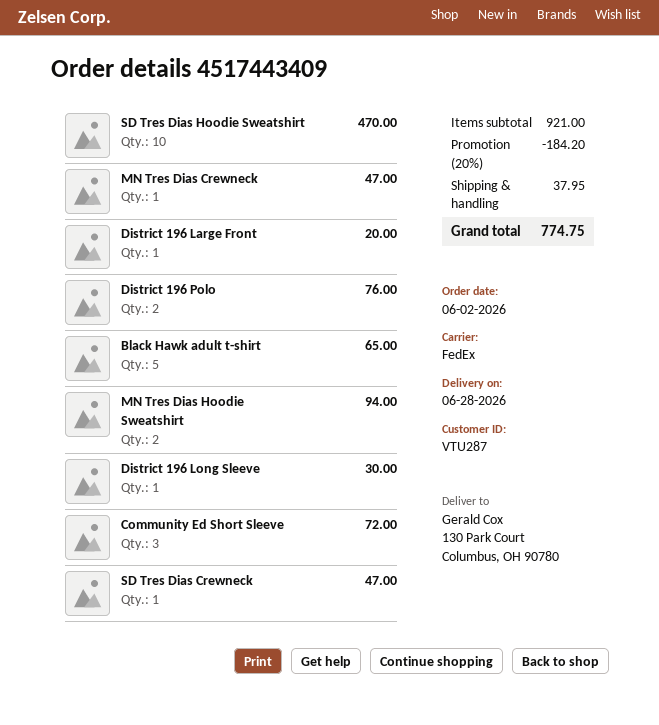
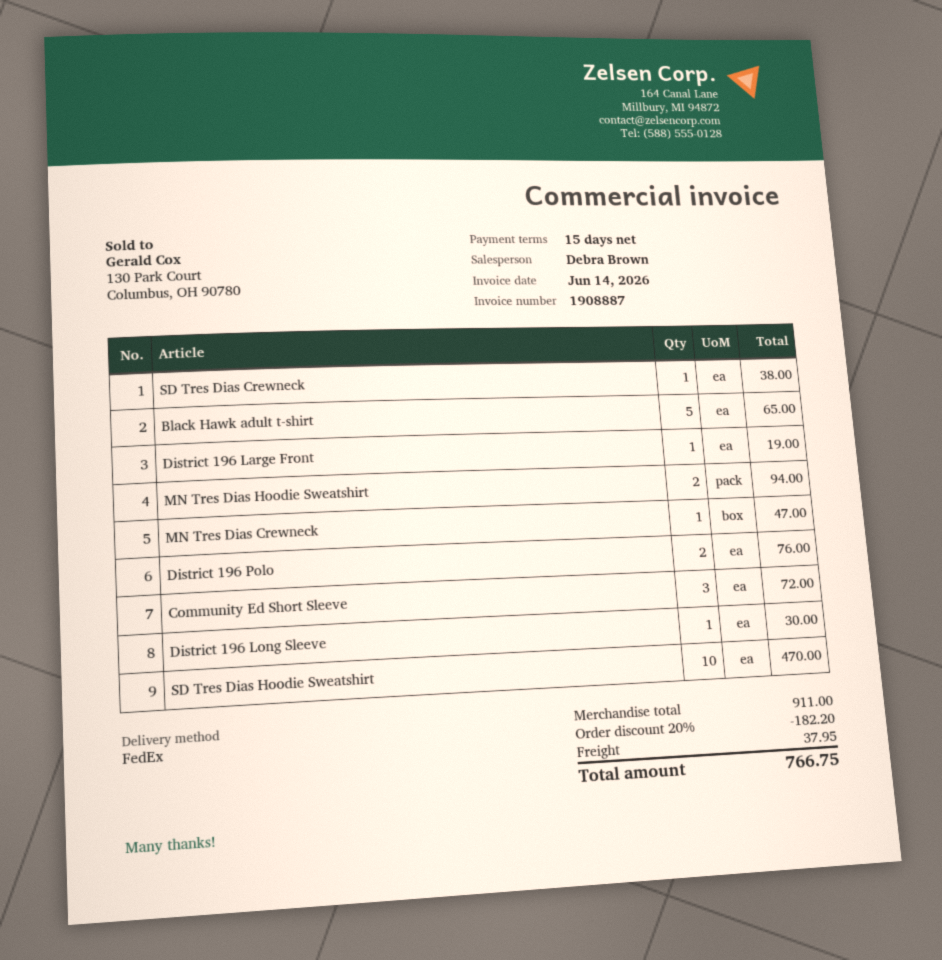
District 196 Large Front: 1 for 20.00 -> 1 for 19.00
SD Tres Dias Crewneck: 1 for 47.00 -> 1 for 38.00
subtotal: 921.00 -> 911.00
discount: 20% = 184.20 -> 20% = 182.20
total: 774.75 -> 766.75

